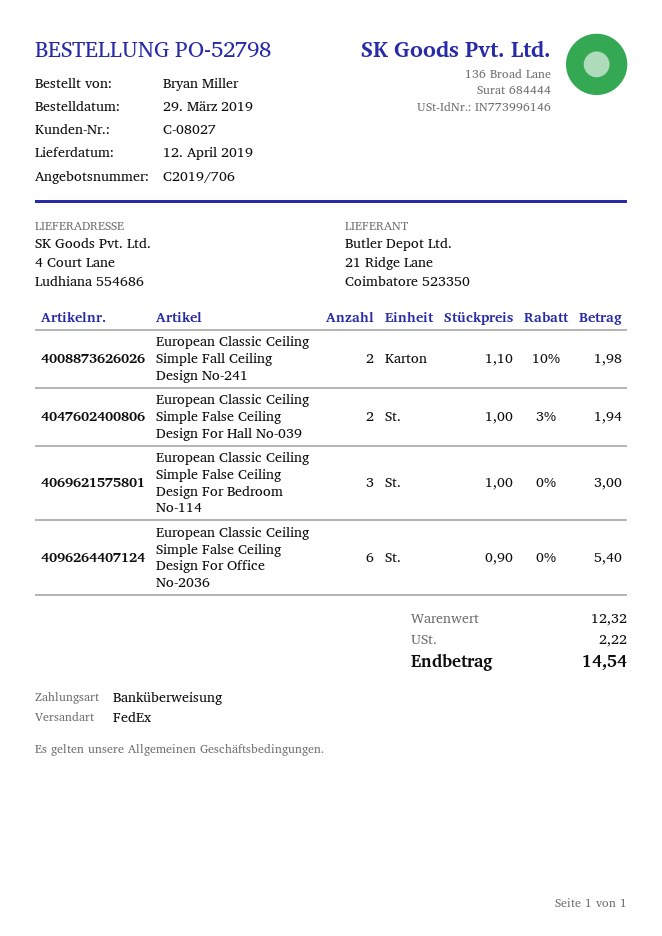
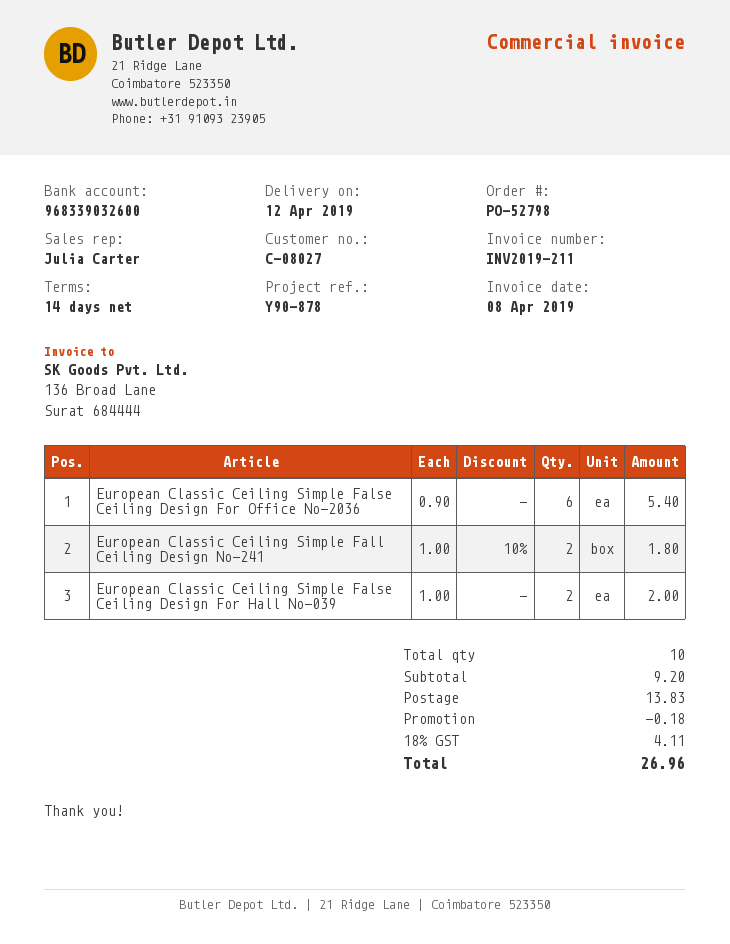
European Classic Ceiling Simple Fall Ceiling Design No-241: 2 x 1.10 - 10% = 1.98 -> 2 x 1.00 - 10% = 1.80
European Classic Ceiling Simple False Ceiling Design For Hall No-039: 2 x 1.00 - 3% = 1.94 -> 2 x 1.00 = 2.00
European Classic Ceiling Simple False Ceiling Design For Bedroom No-114: 3 x 1.00 = 3.00 -> none
subtotal: 12.32 -> 9.20
discount: none -> 0.18
shipping: none -> 13.83
tax: 2.22 -> 4.11
total: 14.54 -> 26.96

